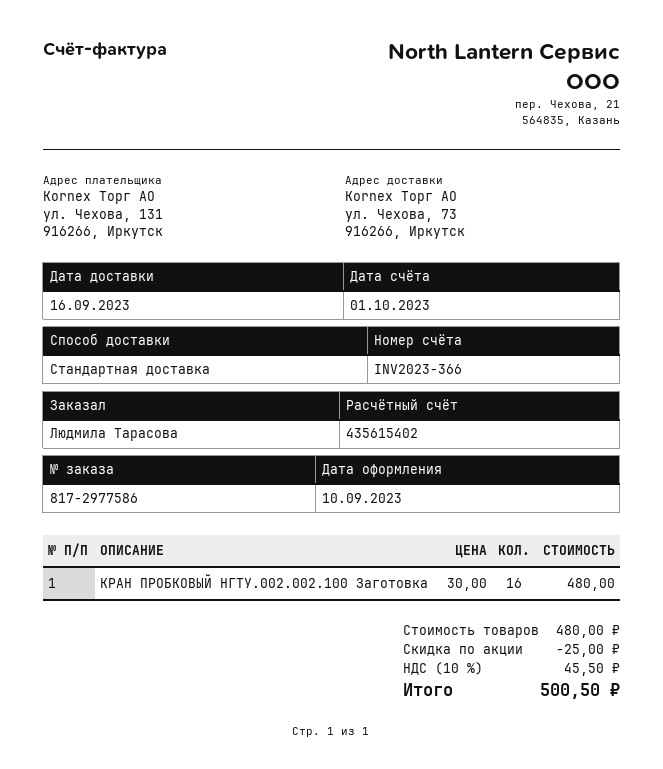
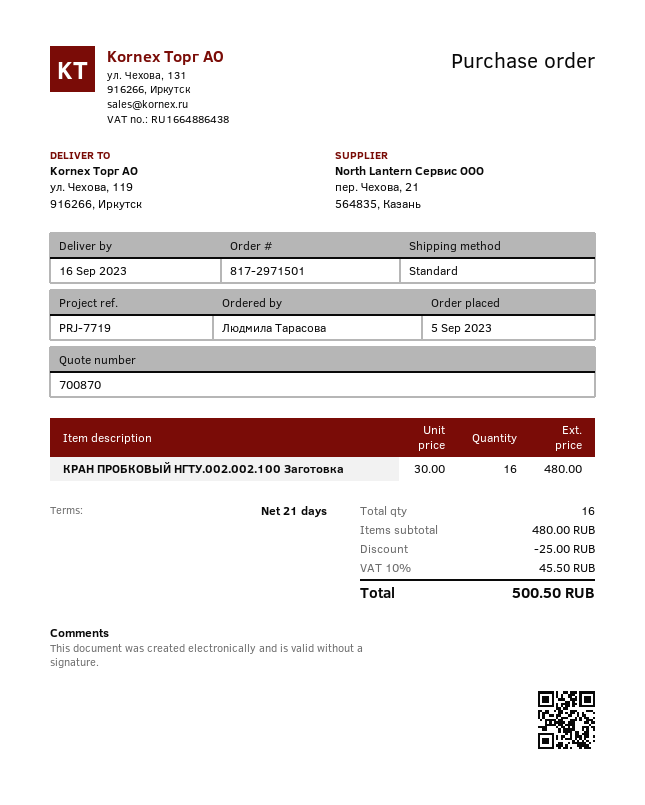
order number: 817-2977586 -> 817-2971501
order date: 2023-09-10 -> 2023-09-05
ship to: ул. Чехова, 73, 916266, Иркутск -> ул. Чехова, 119, 916266, Иркутск

